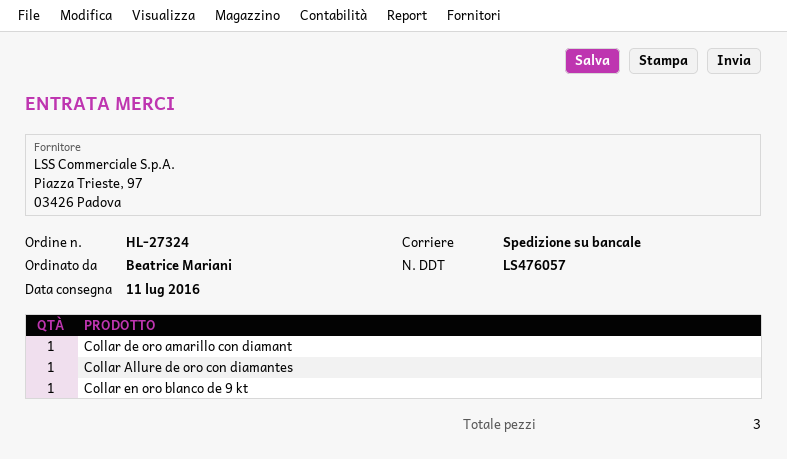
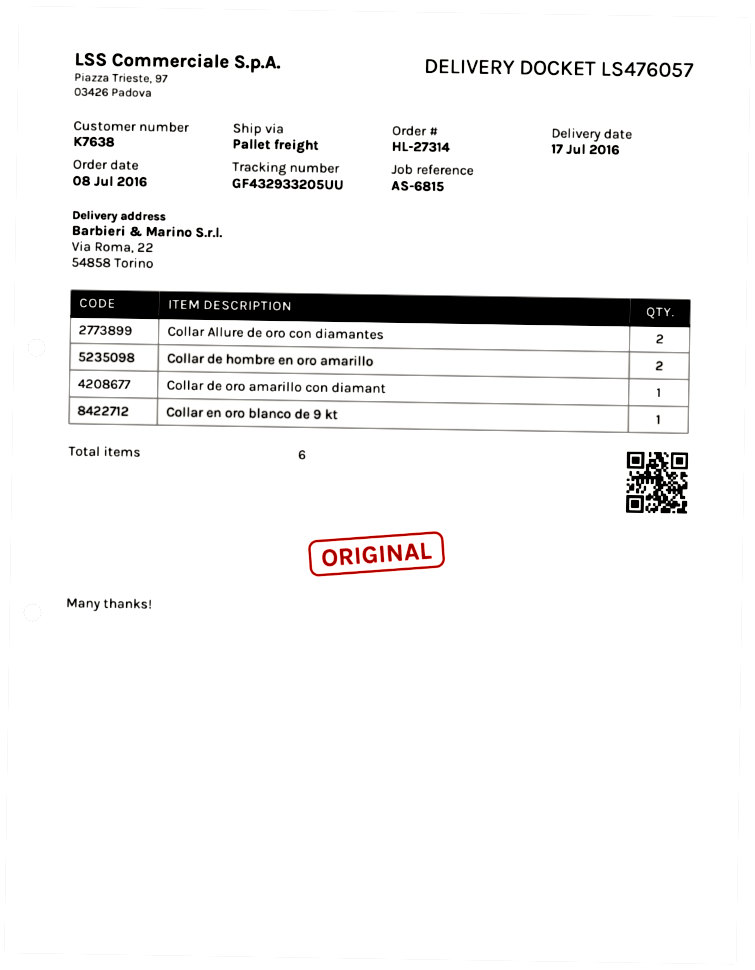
order number: HL-27324 -> HL-27314
delivery date: 2016-07-11 -> 2016-07-17
Collar Allure de oro con diamantes: 1 -> 2
Collar de hombre en oro amarillo: none -> 2
total quantity: 3 -> 6

